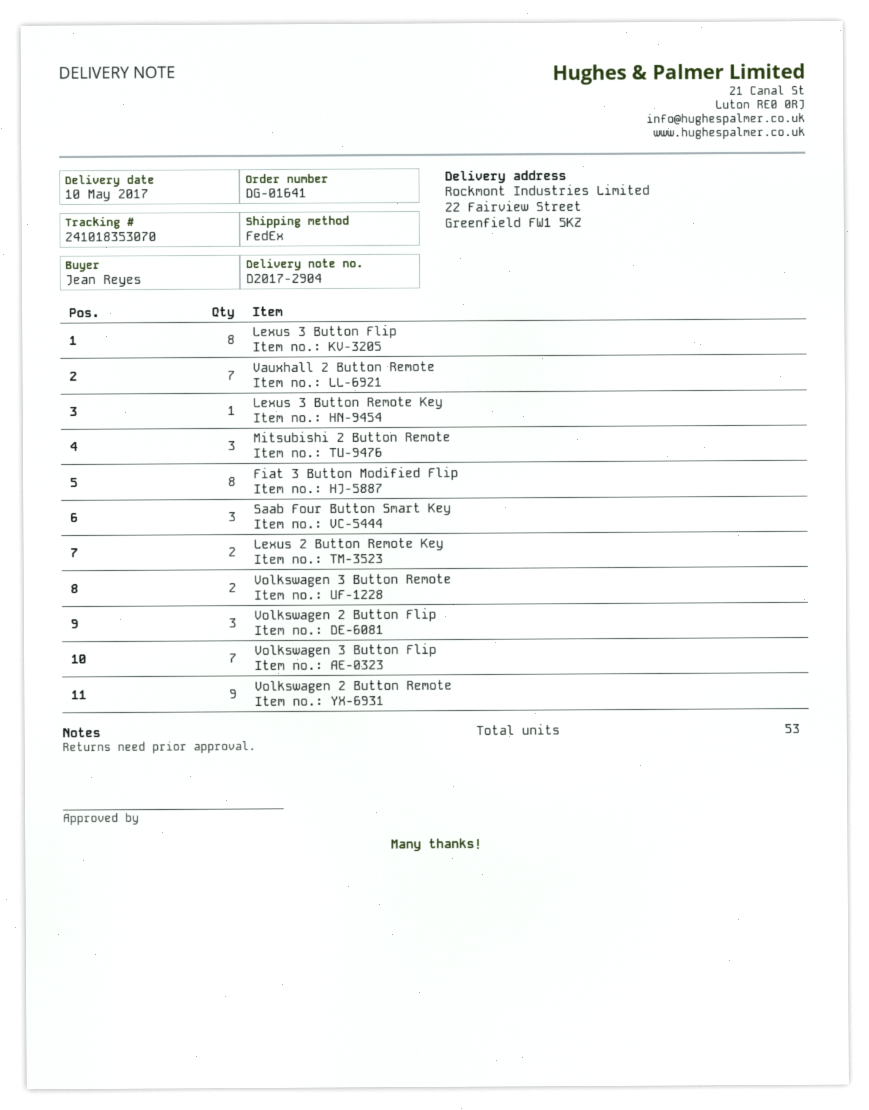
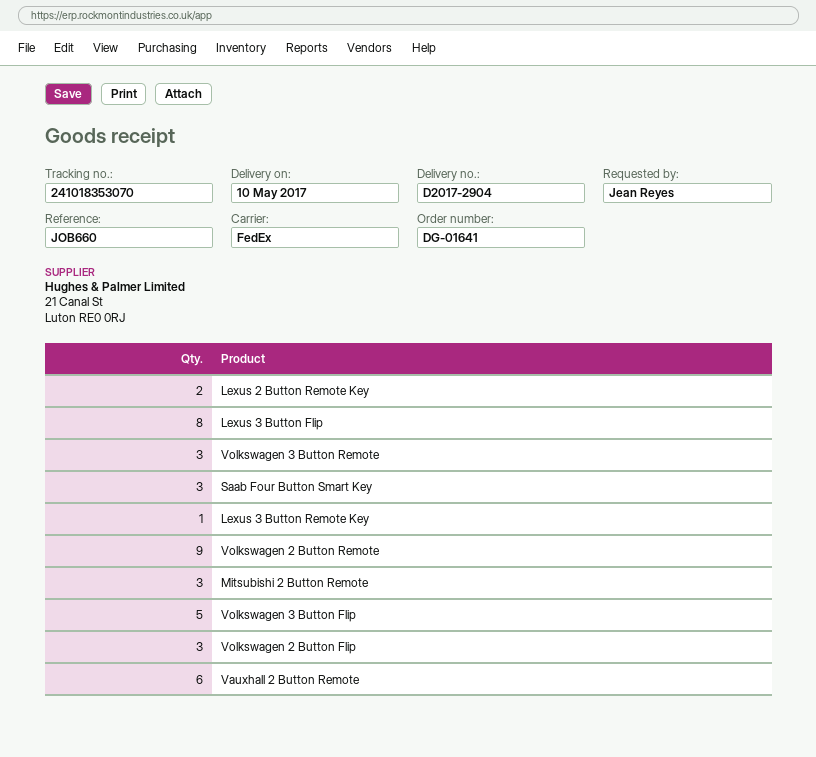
Vauxhall 2 Button Remote: 7 -> 6
Fiat 3 Button Modified Flip: 8 -> none
Volkswagen 3 Button Remote: 2 -> 3
Volkswagen 3 Button Flip: 7 -> 5

